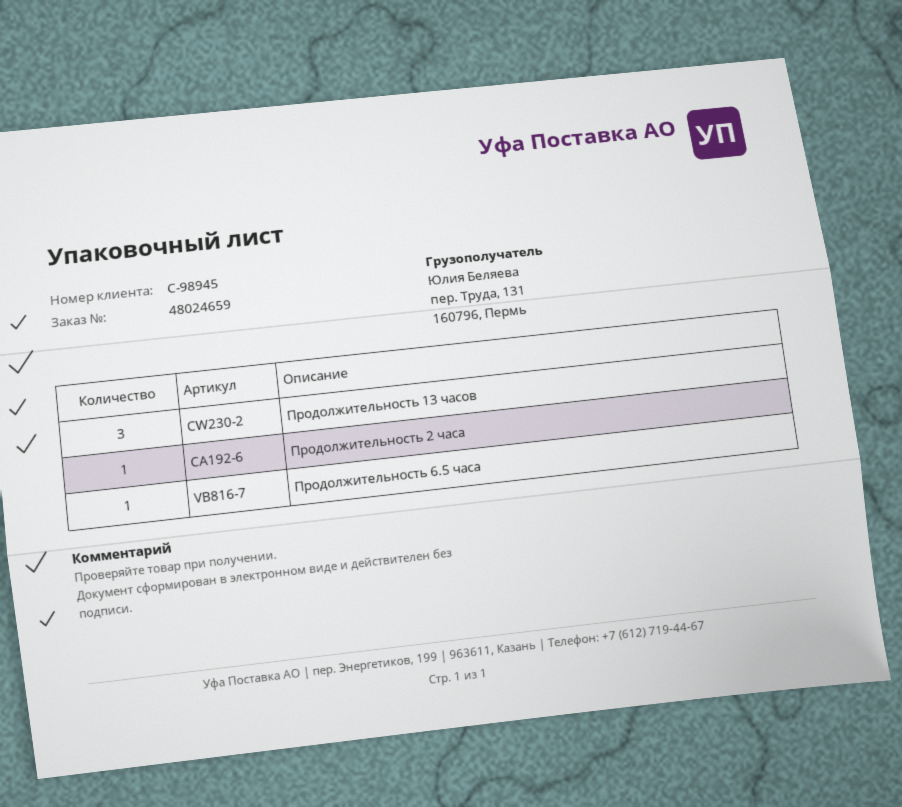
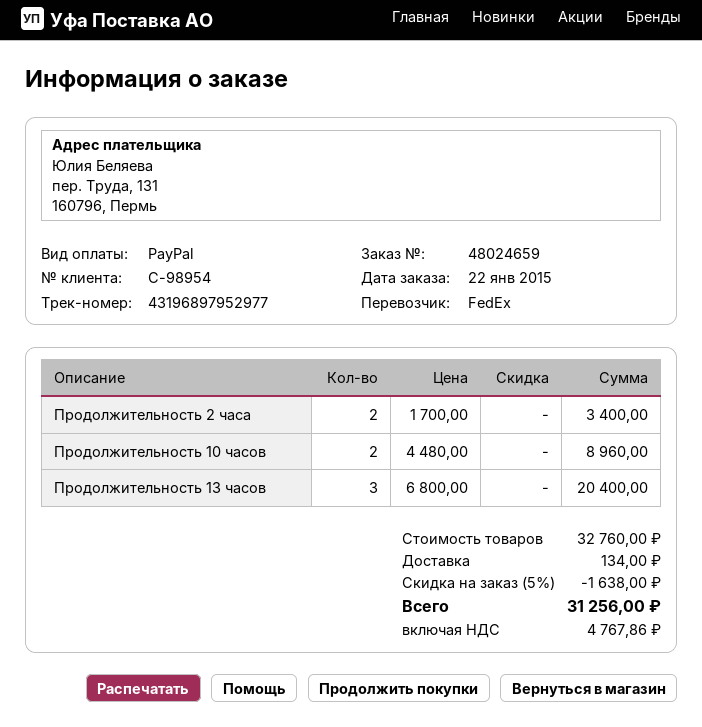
customer number: C-98945 -> C-98954
Продолжительность 2 часа: 1 -> 2
Продолжительность 6.5 часа: 1 -> none
Продолжительность 10 часов: none -> 2

